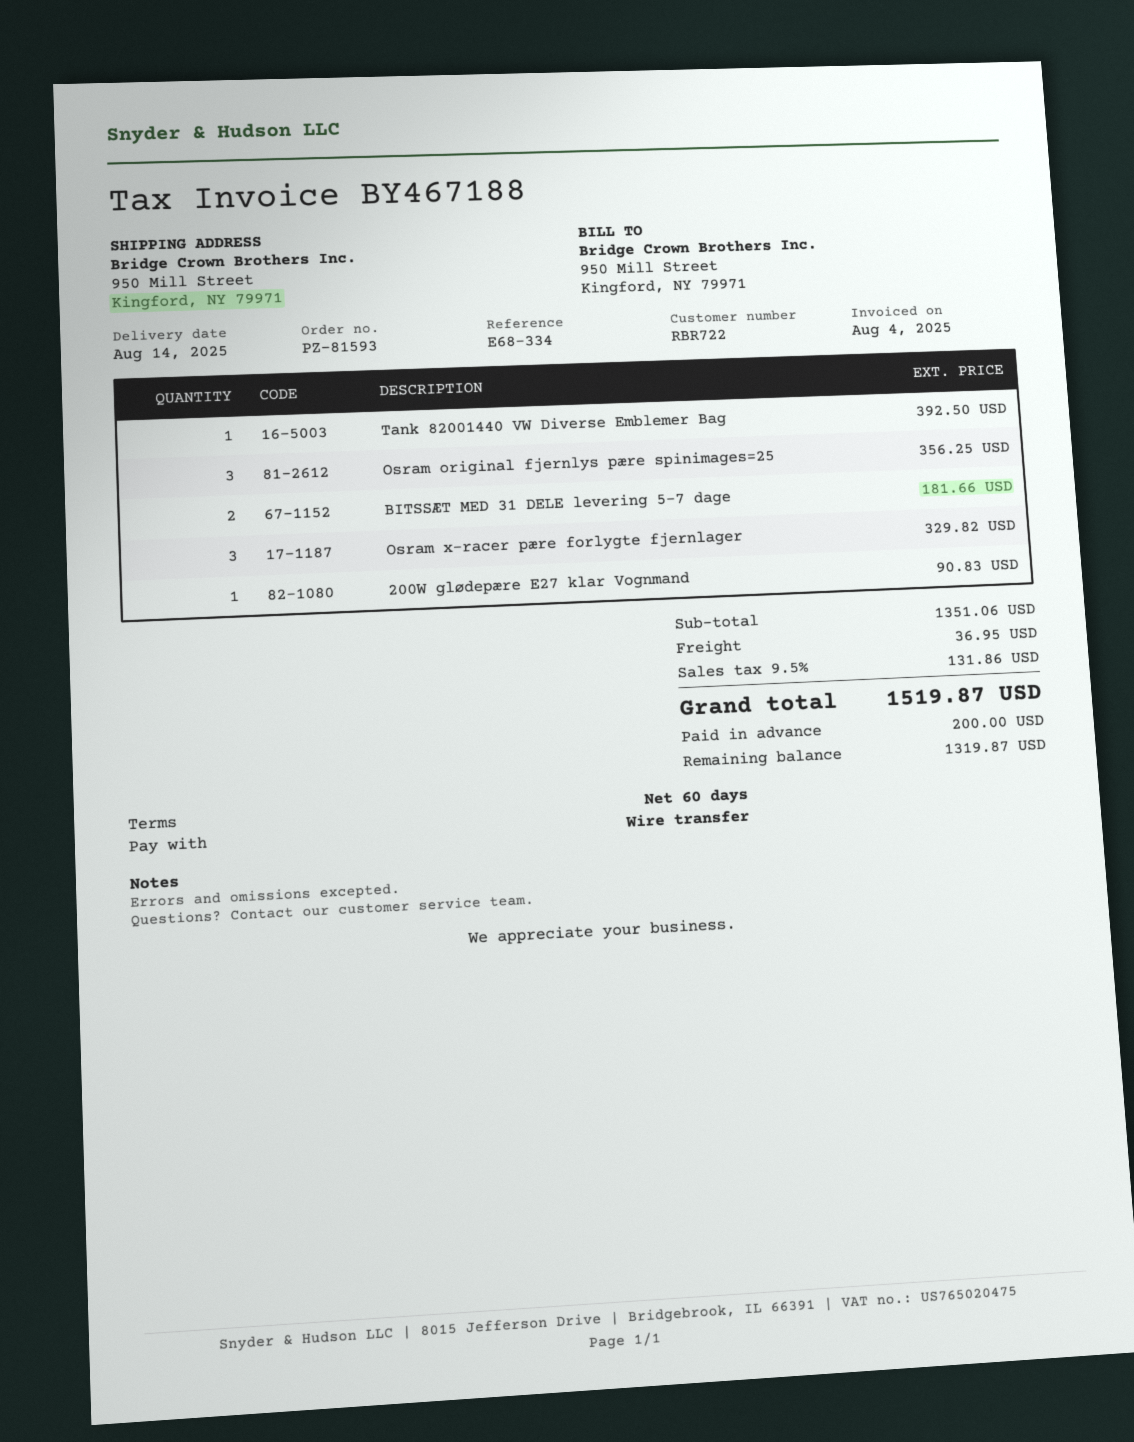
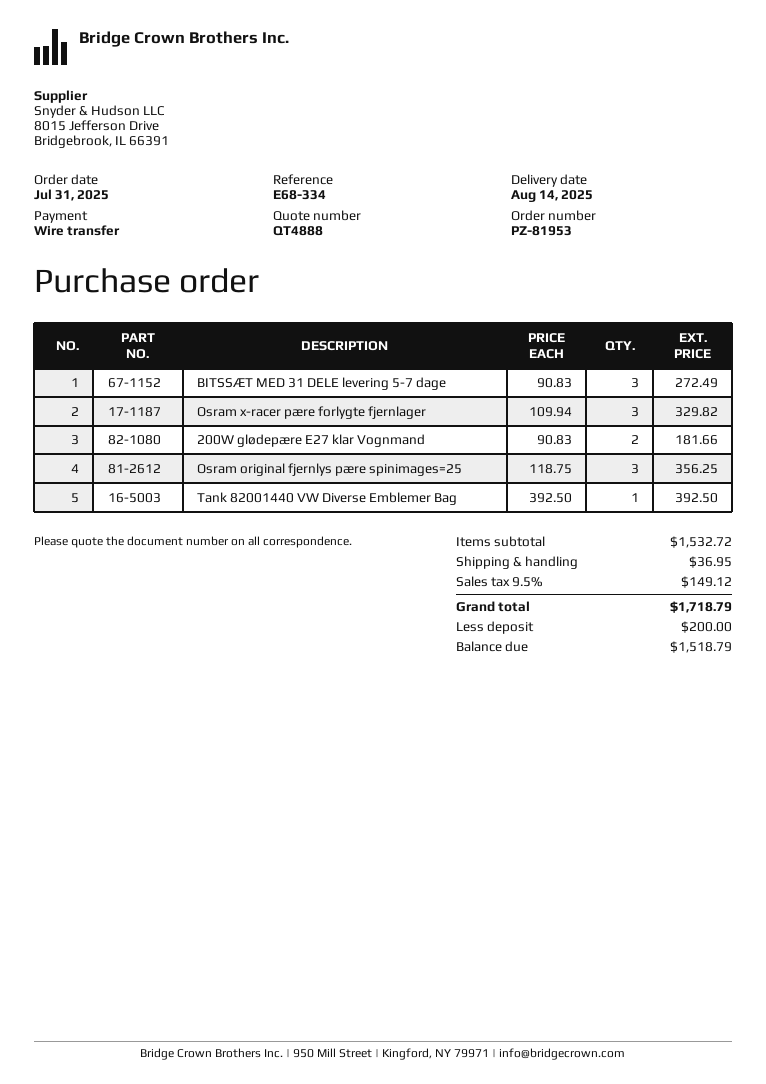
order number: PZ-81593 -> PZ-81953
BITSSÆT MED 31 DELE levering 5-7 dage: 2 for 181.66 -> 3 for 272.49
200W glødepære E27 klar Vognmand: 1 for 90.83 -> 2 for 181.66
subtotal: 1351.06 -> 1532.72
tax: 9.5% = 131.86 -> 9.5% = 149.12
total: 1519.87 -> 1718.79
balance: 1319.87 -> 1518.79

